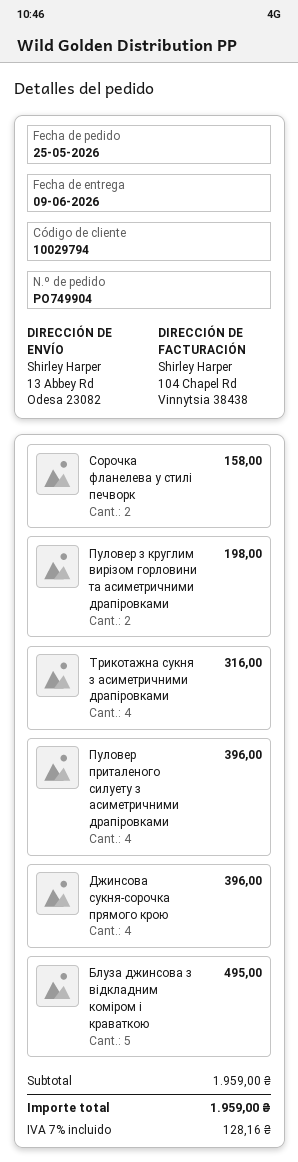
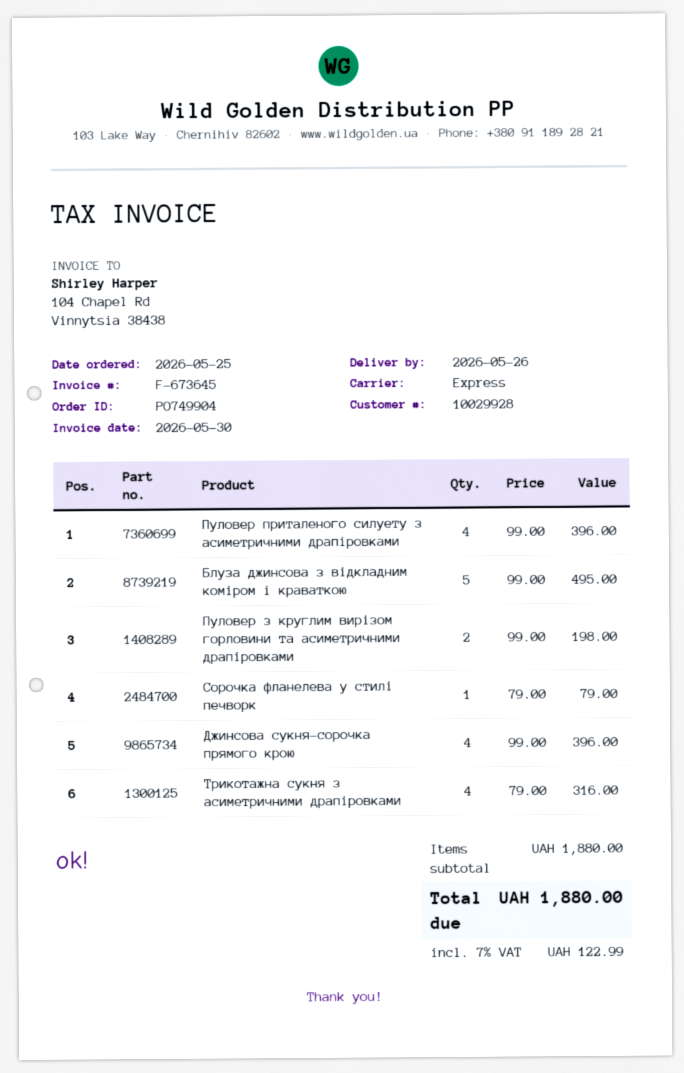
delivery date: 2026-06-09 -> 2026-05-26
customer number: 10029794 -> 10029928
Сорочка фланелева у стилі печворк: 2 for 158.00 -> 1 for 79.00
subtotal: 1959.00 -> 1880.00
tax: 7% = 128.16 -> 7% = 122.99
total: 1959.00 -> 1880.00

